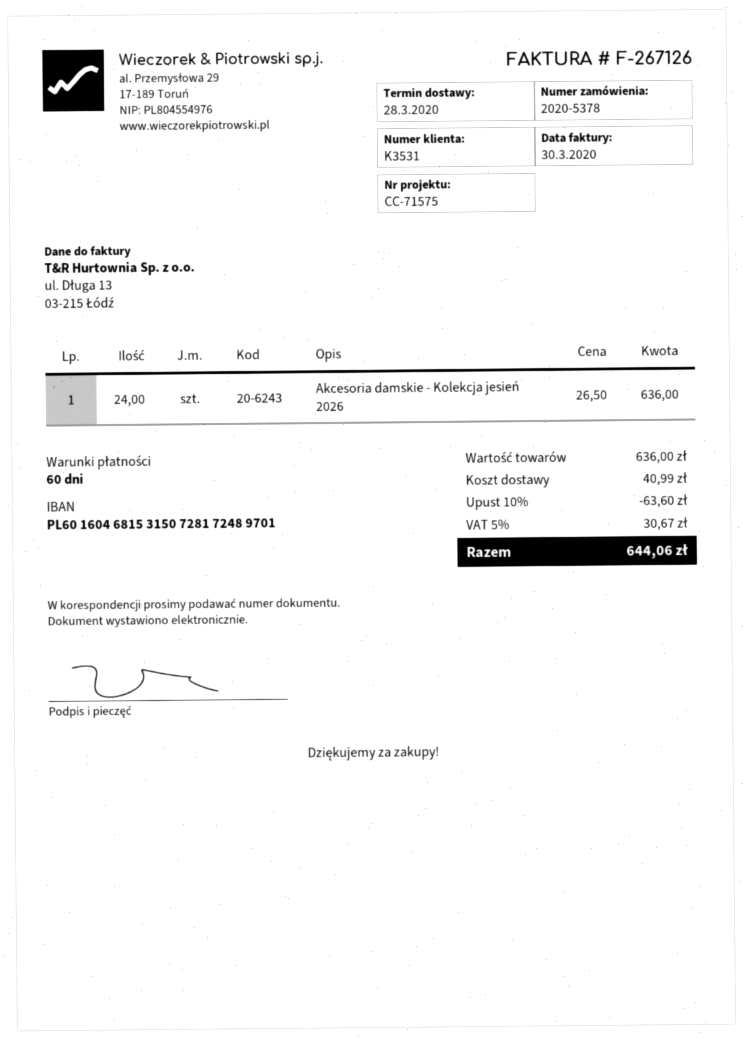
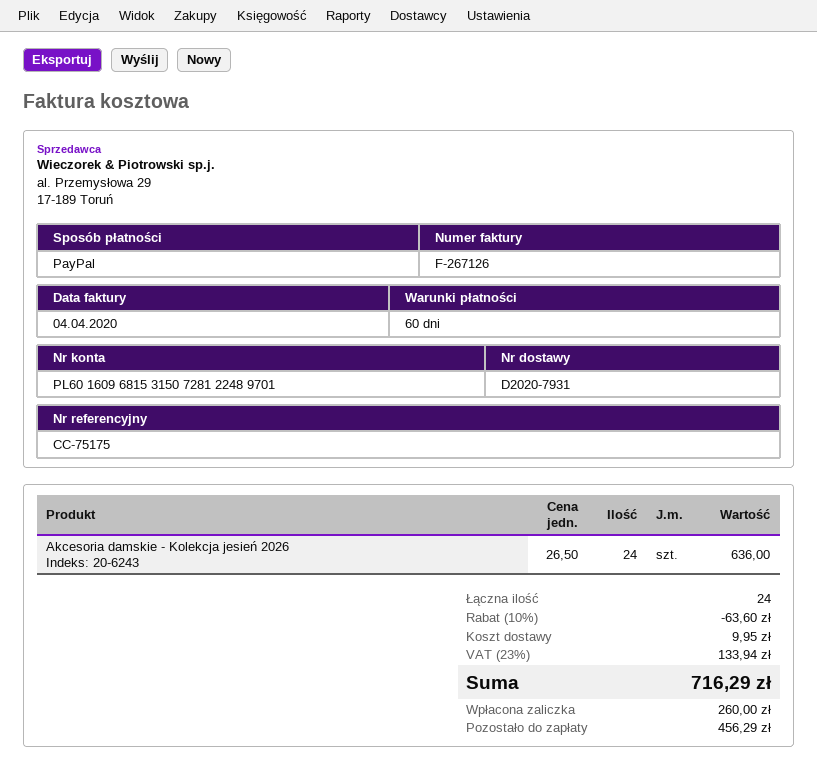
invoice date: 2020-03-30 -> 2020-04-04
reference: CC-71575 -> CC-75175
bank account: PL60160468153150728172489701 -> PL60160968153150728122489701
shipping: 40.99 -> 9.95
tax: 5% = 30.67 -> 23% = 133.94
total: 644.06 -> 716.29

